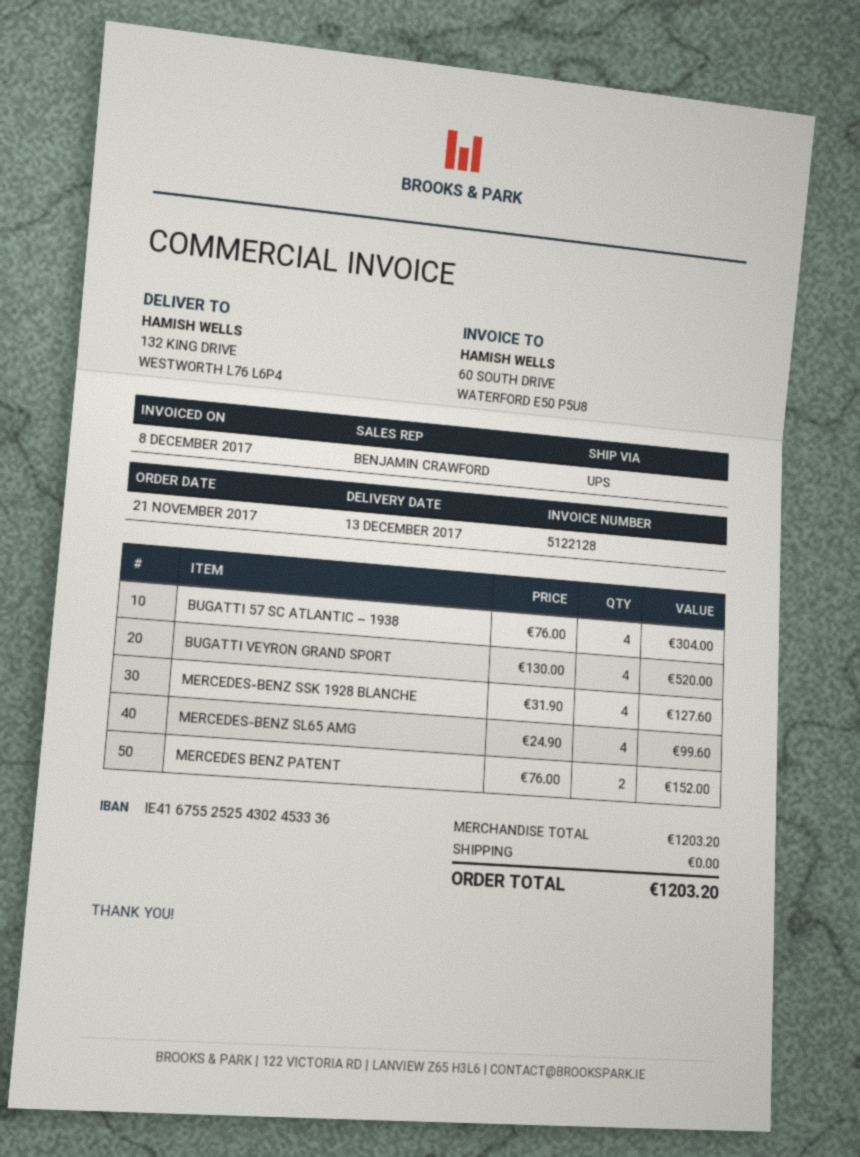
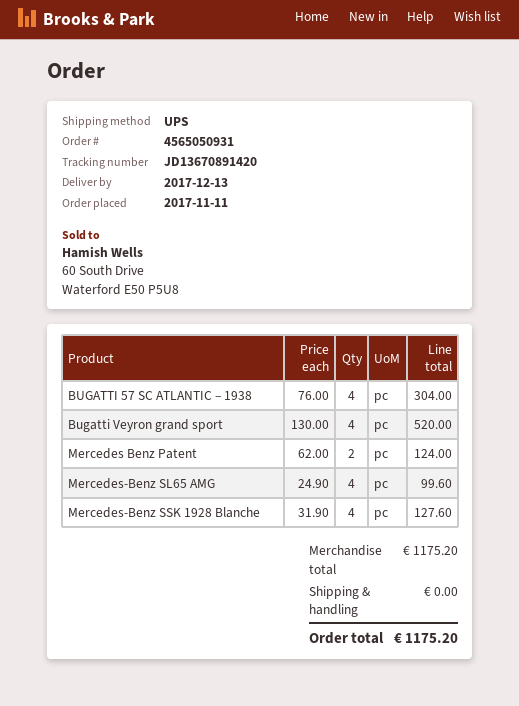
order date: 2017-11-21 -> 2017-11-11
MERCEDES BENZ PATENT: 2 x 76.00 = 152.00 -> 2 x 62.00 = 124.00
subtotal: 1203.20 -> 1175.20
total: 1203.20 -> 1175.20

